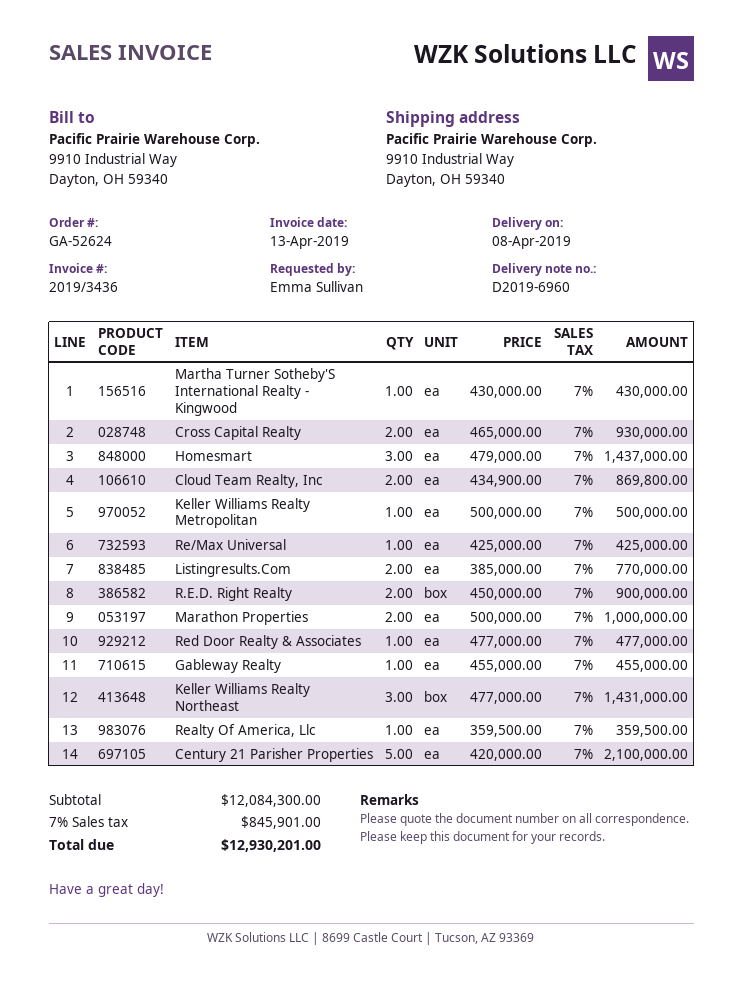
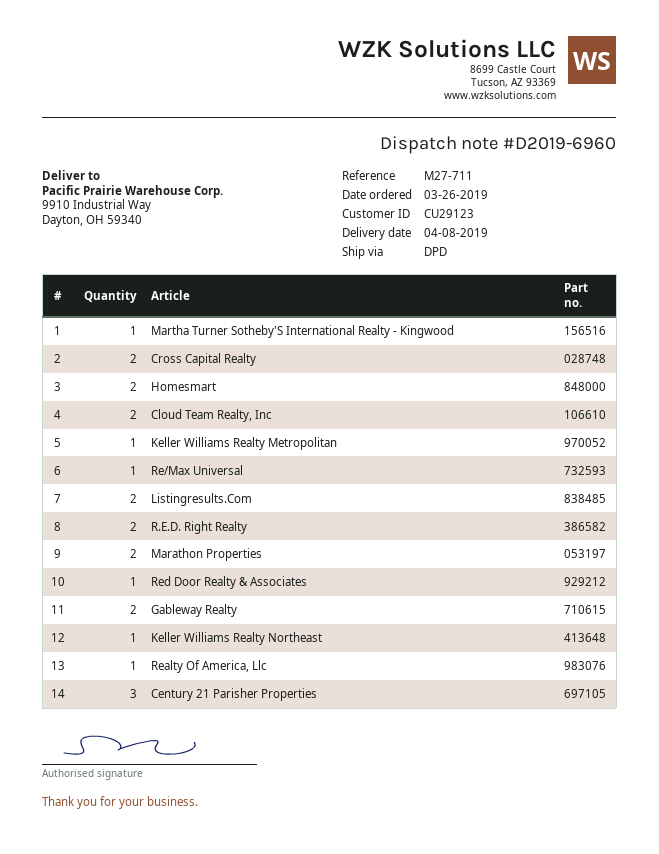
Homesmart: 3 -> 2
Gableway Realty: 1 -> 2
Keller Williams Realty Northeast: 3 -> 1
Century 21 Parisher Properties: 5 -> 3

